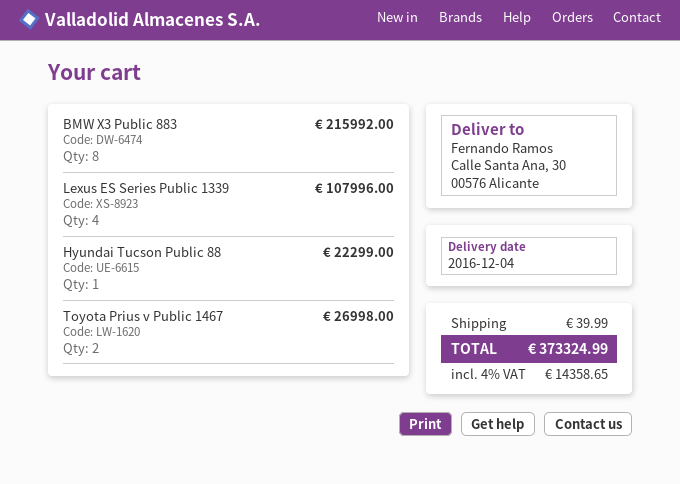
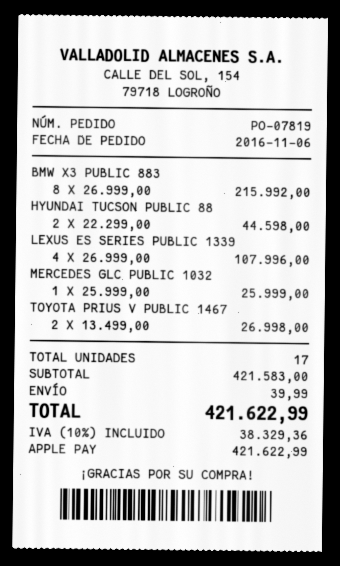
Hyundai Tucson Public 88: 1 for 22299.00 -> 2 for 44598.00
MERCEDES GLC PUBLIC 1032: none -> 1 for 25999.00
tax: 4% = 14358.65 -> 10% = 38329.36
total: 373324.99 -> 421622.99

